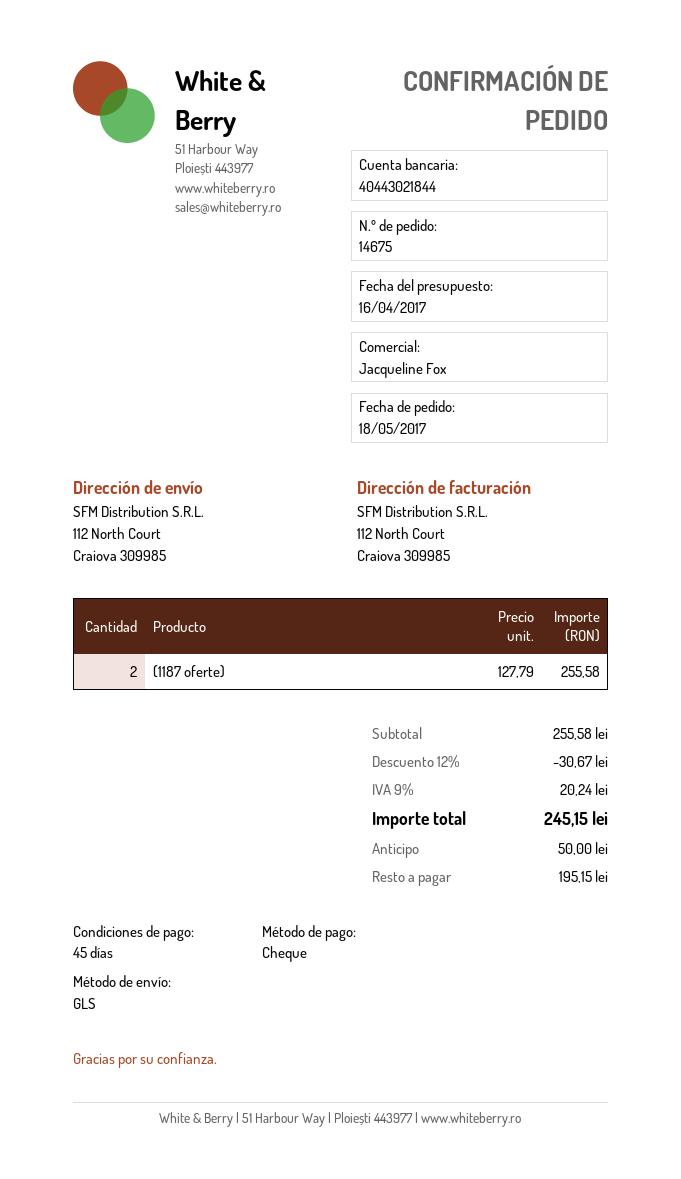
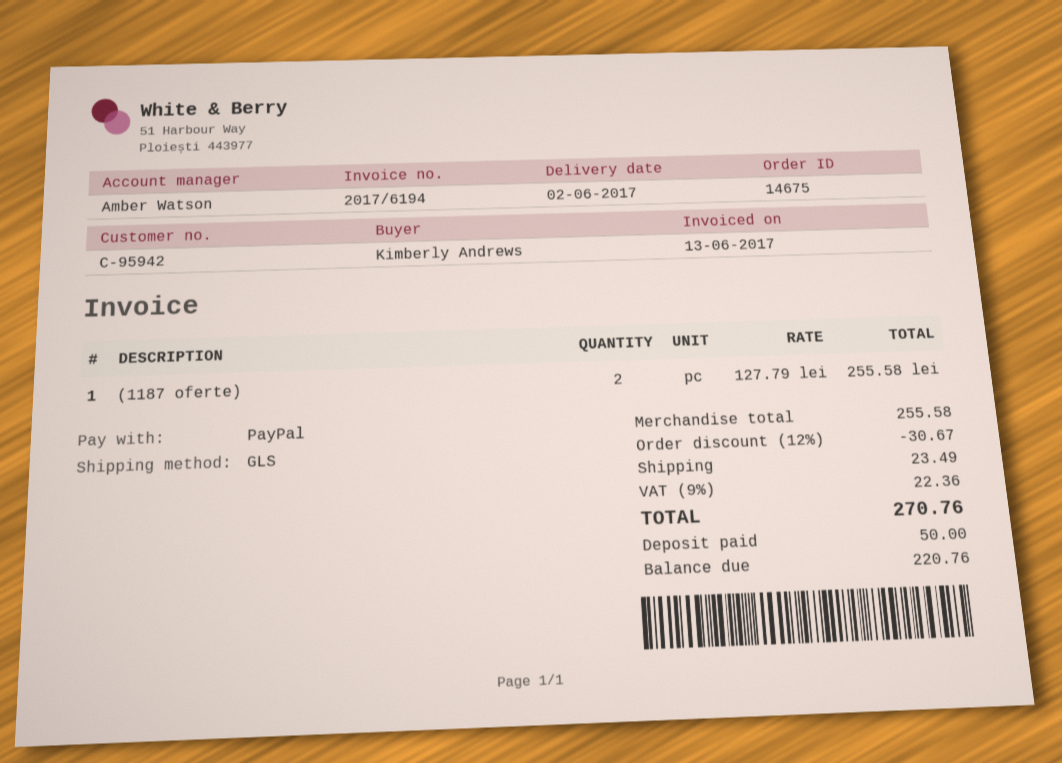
sales rep: Jacqueline Fox -> Amber Watson
payment method: cheque -> PayPal
shipping: none -> 23.49
tax: 9% = 20.24 -> 9% = 22.36
total: 245.15 -> 270.76
balance: 195.15 -> 220.76

